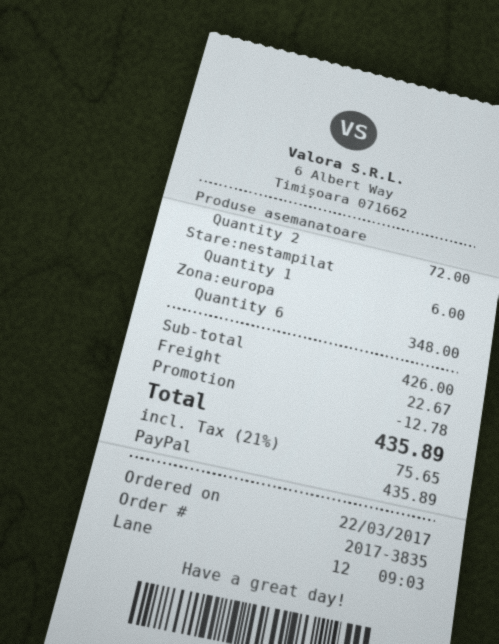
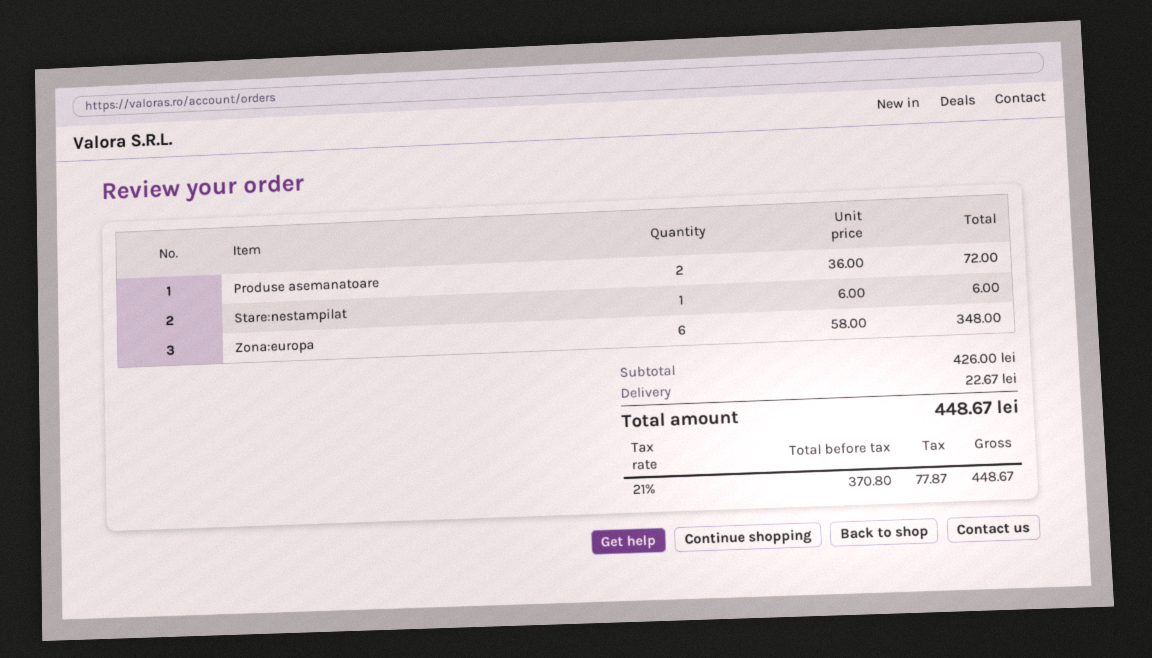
discount: 12.78 -> none
tax: 21% = 75.65 -> 21% = 77.87
total: 435.89 -> 448.67

